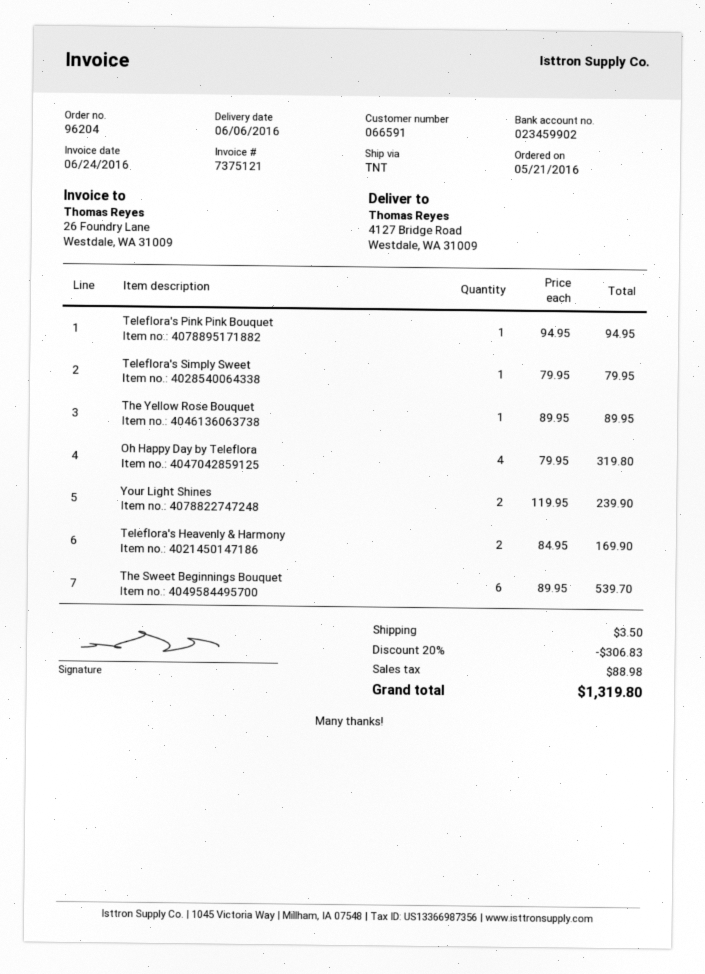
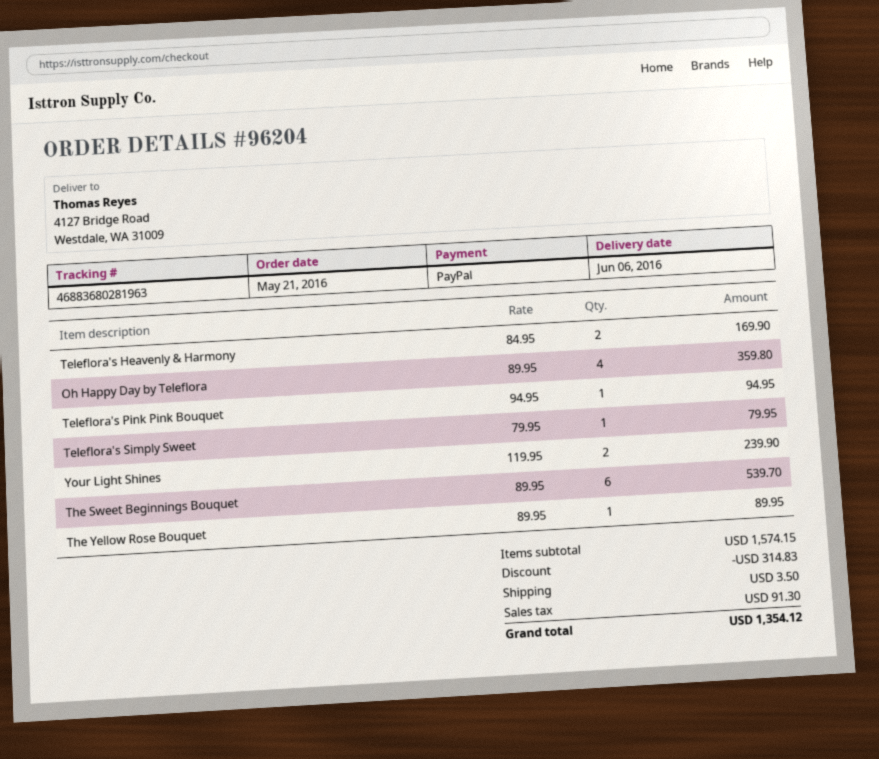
Oh Happy Day by Teleflora: 4 x 79.95 = 319.80 -> 4 x 89.95 = 359.80
discount: 306.83 -> 314.83
tax: 88.98 -> 91.30
total: 1319.80 -> 1354.12

